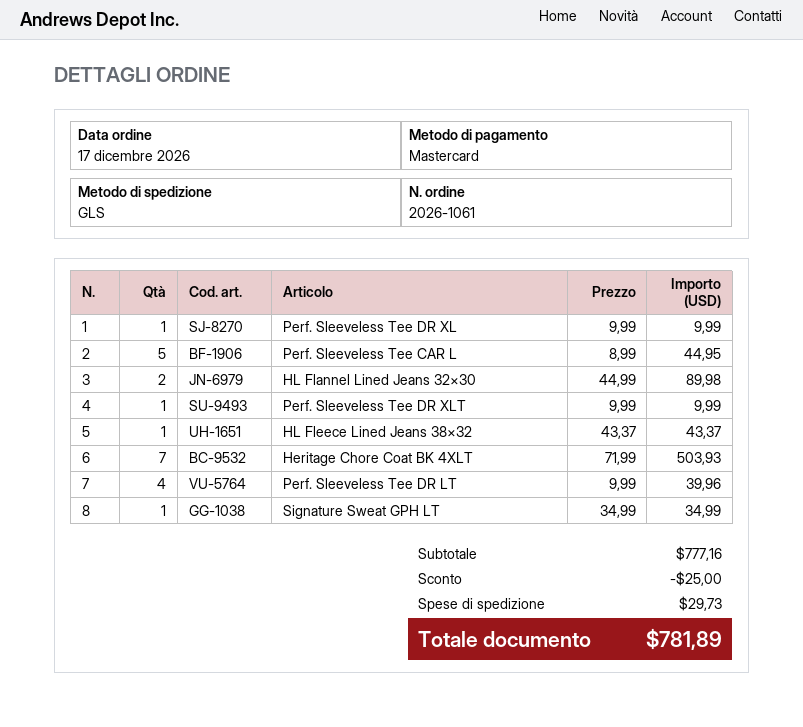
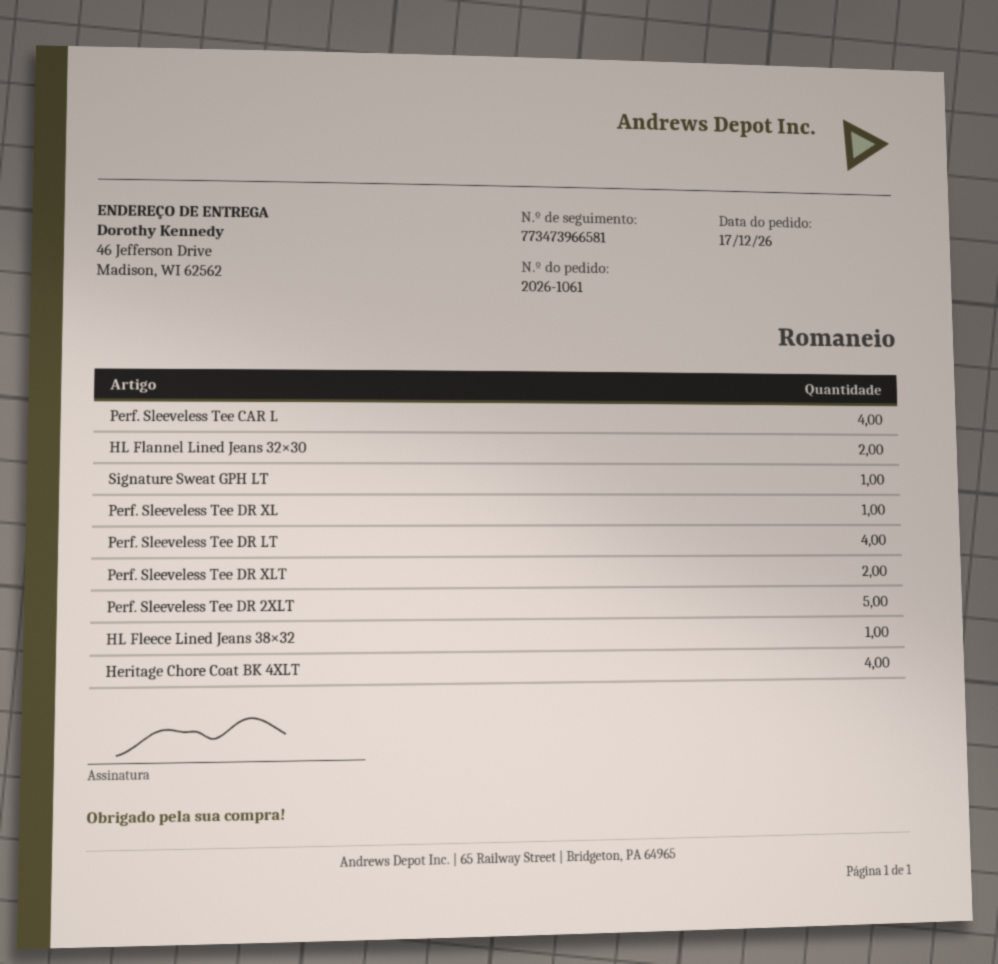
Perf. Sleeveless Tee CAR L: 5 -> 4
Perf. Sleeveless Tee DR XLT: 1 -> 2
Heritage Chore Coat BK 4XLT: 7 -> 4
Perf. Sleeveless Tee DR 2XLT: none -> 5

